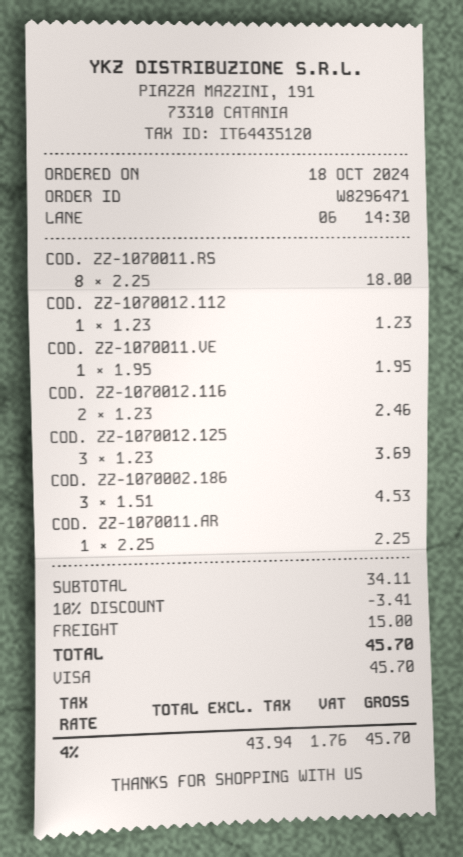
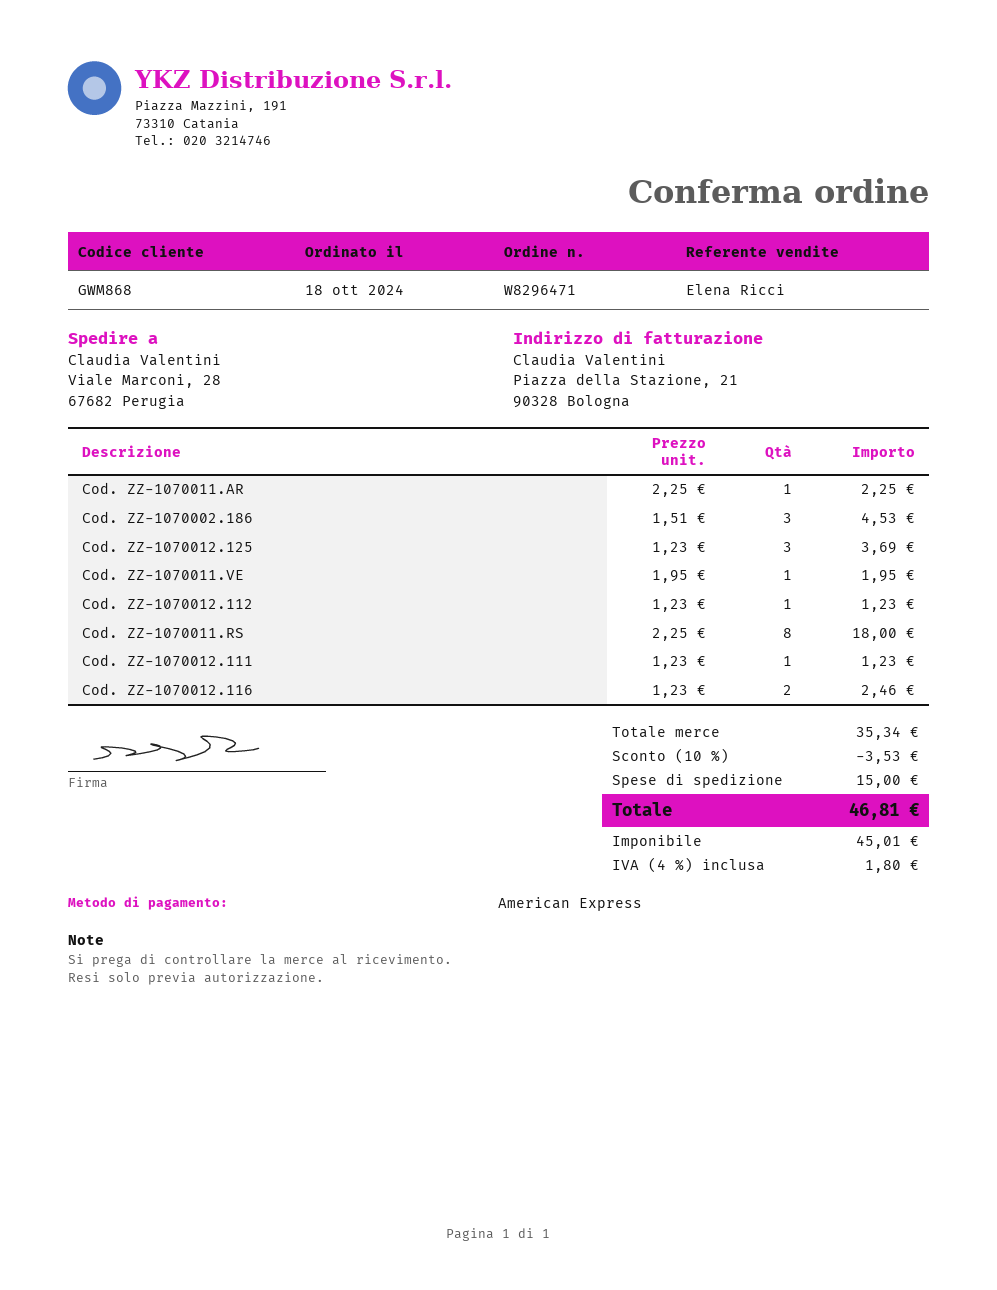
payment method: Visa -> American Express
Cod. ZZ-1070012.111: none -> 1 x 1.23 = 1.23
subtotal: 34.11 -> 35.34
discount: 10% = 3.41 -> 10% = 3.53
net: 43.94 -> 45.01
tax: 4% = 1.76 -> 4% = 1.80
total: 45.70 -> 46.81

